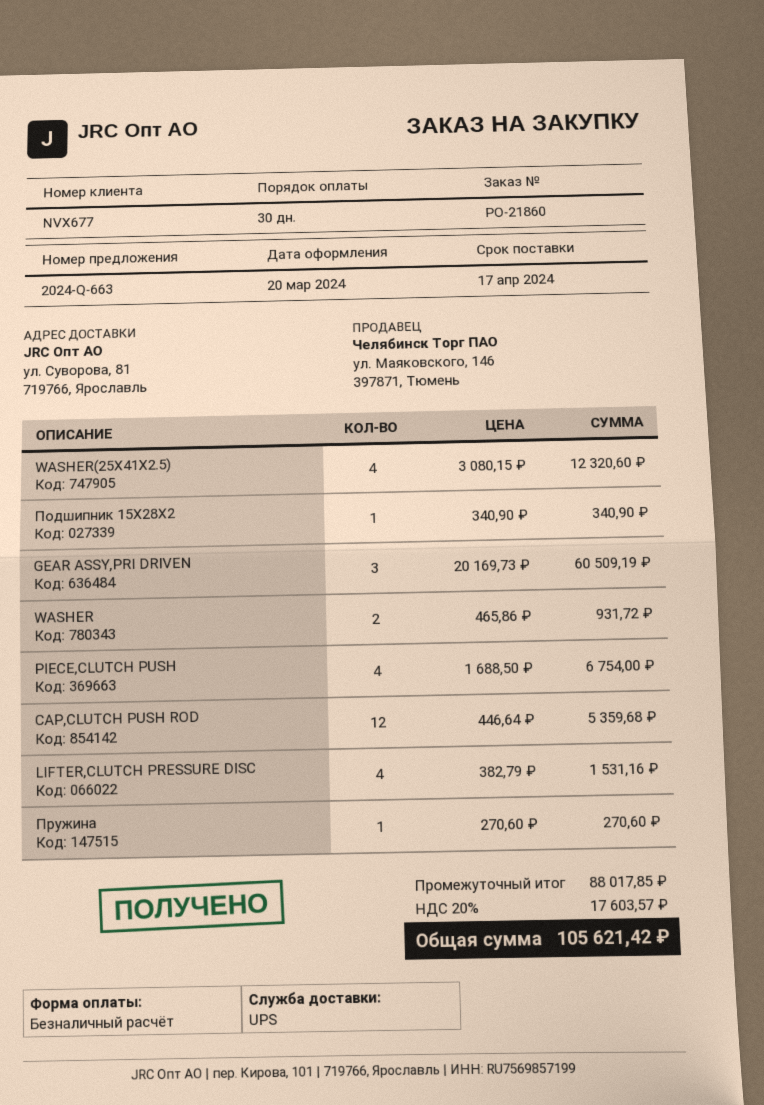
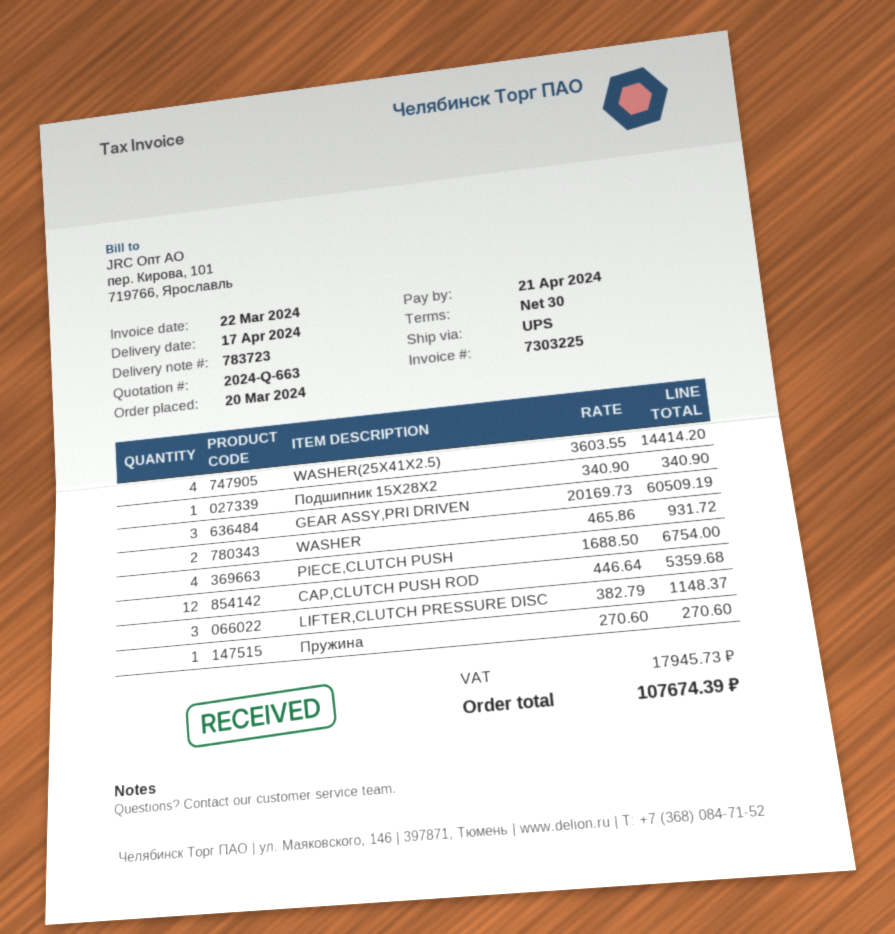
WASHER(25X41X2.5): 4 x 3080.15 = 12320.60 -> 4 x 3603.55 = 14414.20
LIFTER,CLUTCH PRESSURE DISC: 4 x 382.79 = 1531.16 -> 3 x 382.79 = 1148.37
tax: 17603.57 -> 17945.73
total: 105621.42 -> 107674.39

